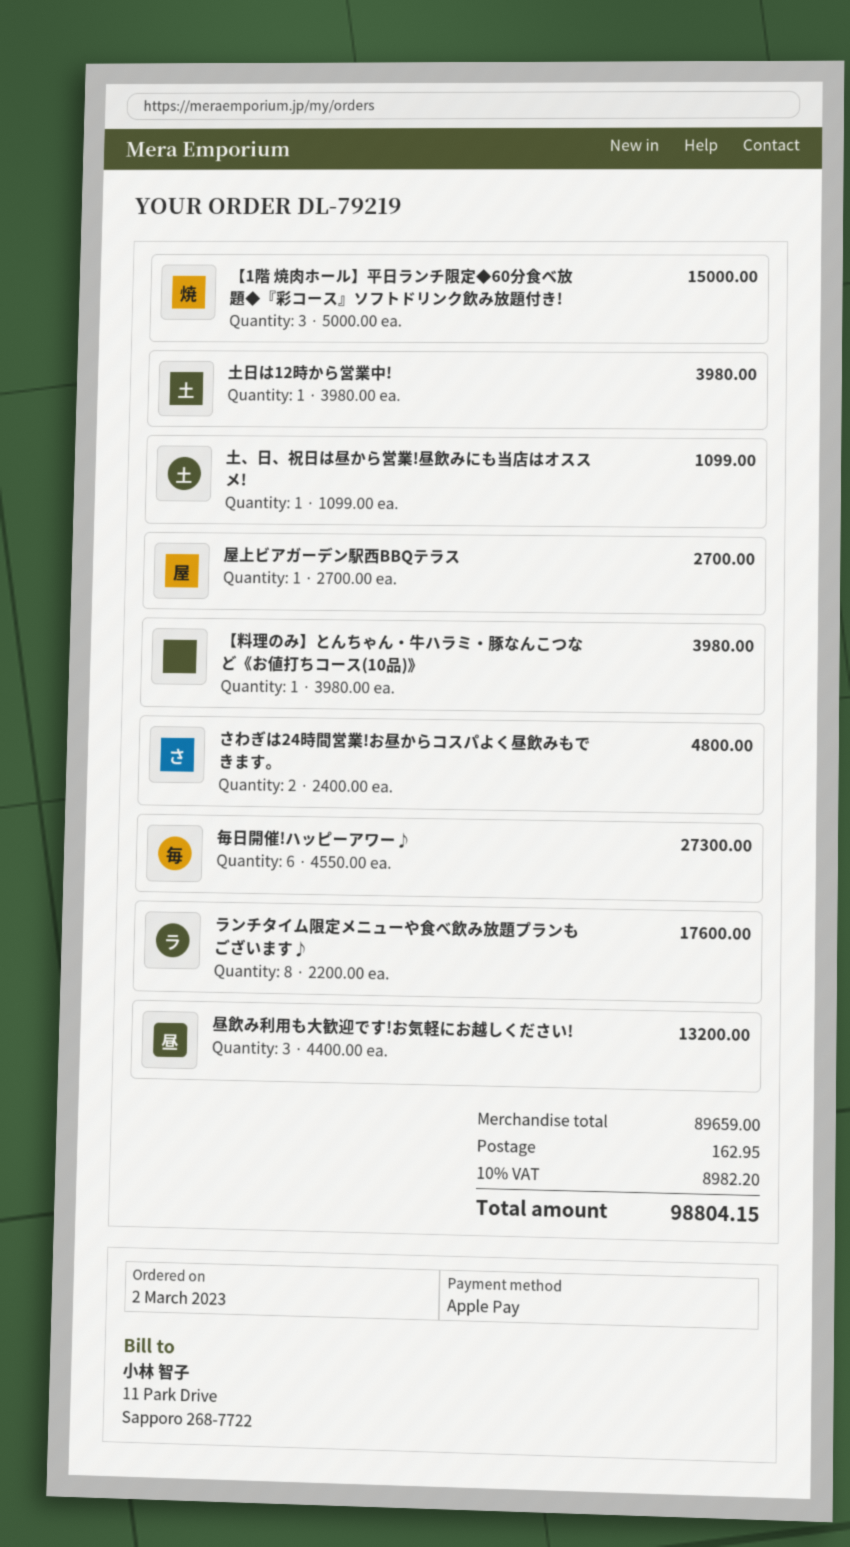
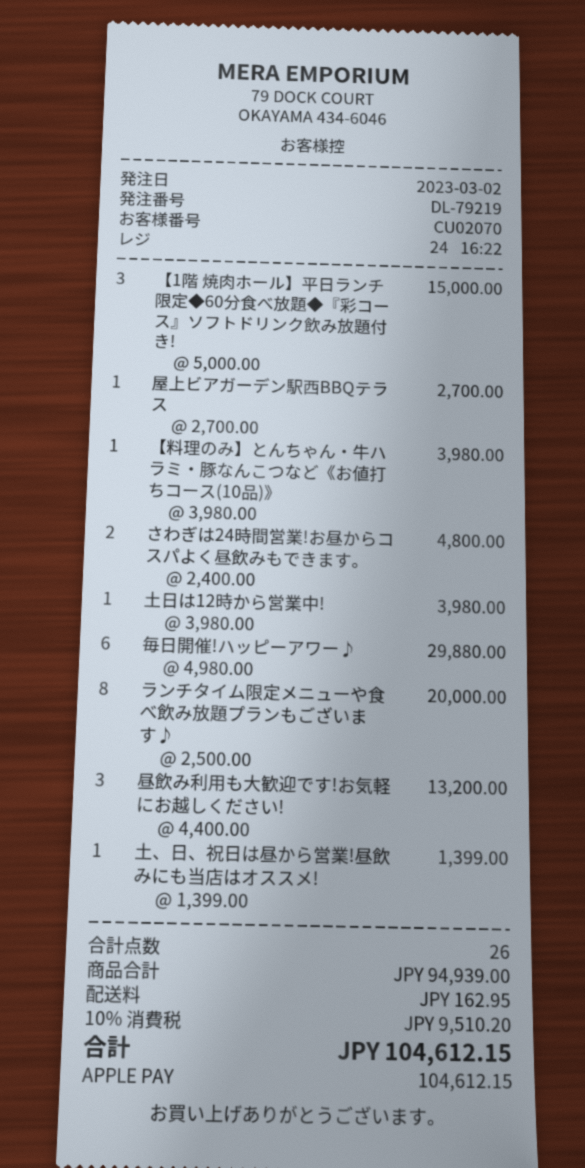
土、日、祝日は昼から営業!昼飲みにも当店はオススメ!: 1 x 1099.00 = 1099.00 -> 1 x 1399.00 = 1399.00
毎日開催!ハッピーアワー♪: 6 x 4550.00 = 27300.00 -> 6 x 4980.00 = 29880.00
ランチタイム限定メニューや食べ飲み放題プランもございます♪: 8 x 2200.00 = 17600.00 -> 8 x 2500.00 = 20000.00
subtotal: 89659.00 -> 94939.00
tax: 10% = 8982.20 -> 10% = 9510.20
total: 98804.15 -> 104612.15

